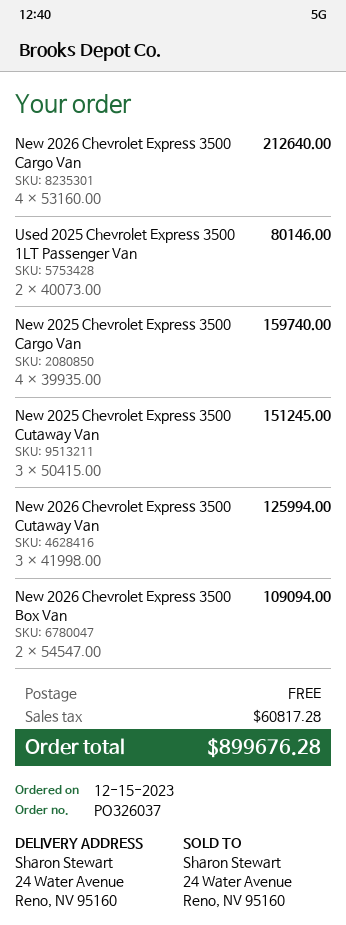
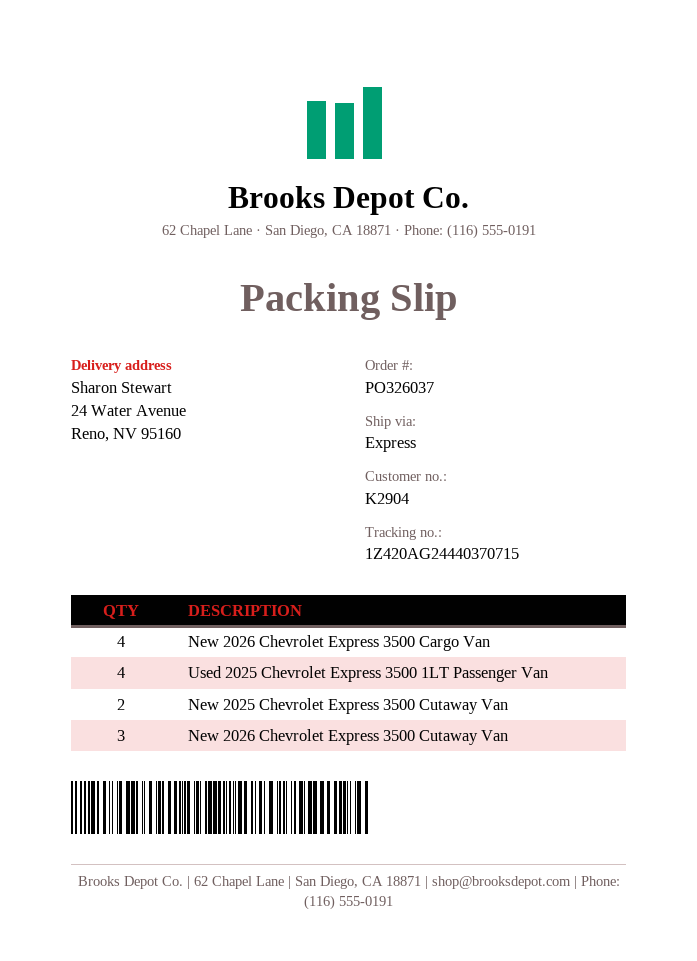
Used 2025 Chevrolet Express 3500 1LT Passenger Van: 2 -> 4
New 2025 Chevrolet Express 3500 Cargo Van: 4 -> none
New 2025 Chevrolet Express 3500 Cutaway Van: 3 -> 2
New 2026 Chevrolet Express 3500 Box Van: 2 -> none

